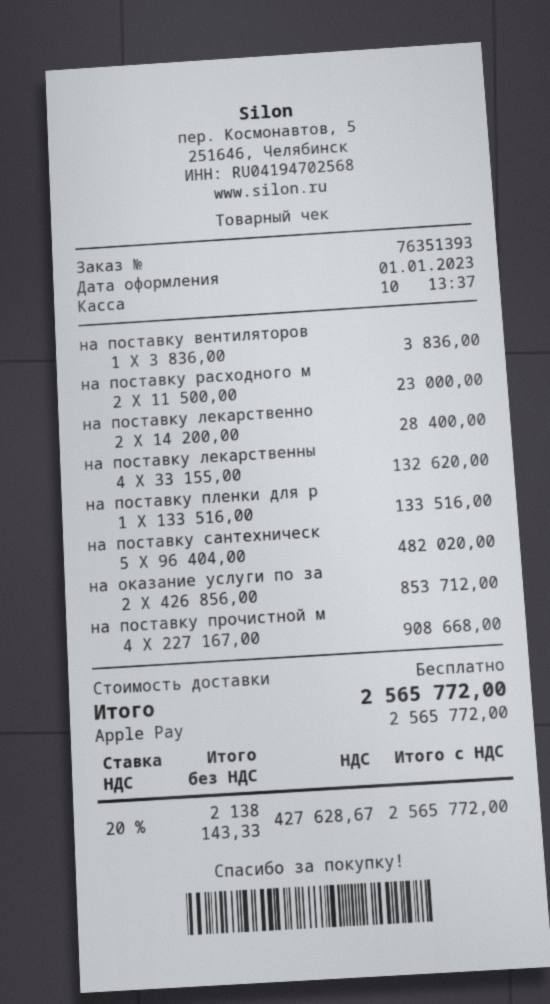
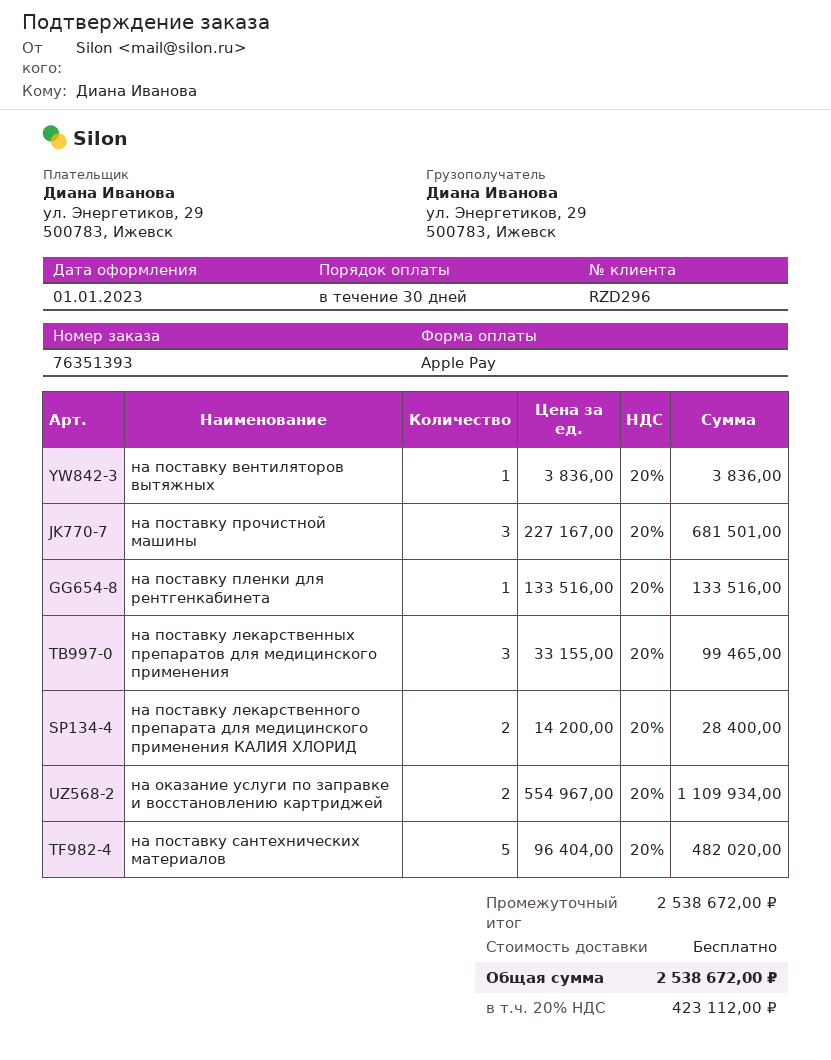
на поставку расходного м: 2 x 11500.00 = 23000.00 -> none
на поставку лекарственны: 4 x 33155.00 = 132620.00 -> 3 x 33155.00 = 99465.00
на оказание услуги по за: 2 x 426856.00 = 853712.00 -> 2 x 554967.00 = 1109934.00
на поставку прочистной м: 4 x 227167.00 = 908668.00 -> 3 x 227167.00 = 681501.00
tax: 20% = 427628.67 -> 20% = 423112.00
total: 2565772.00 -> 2538672.00

